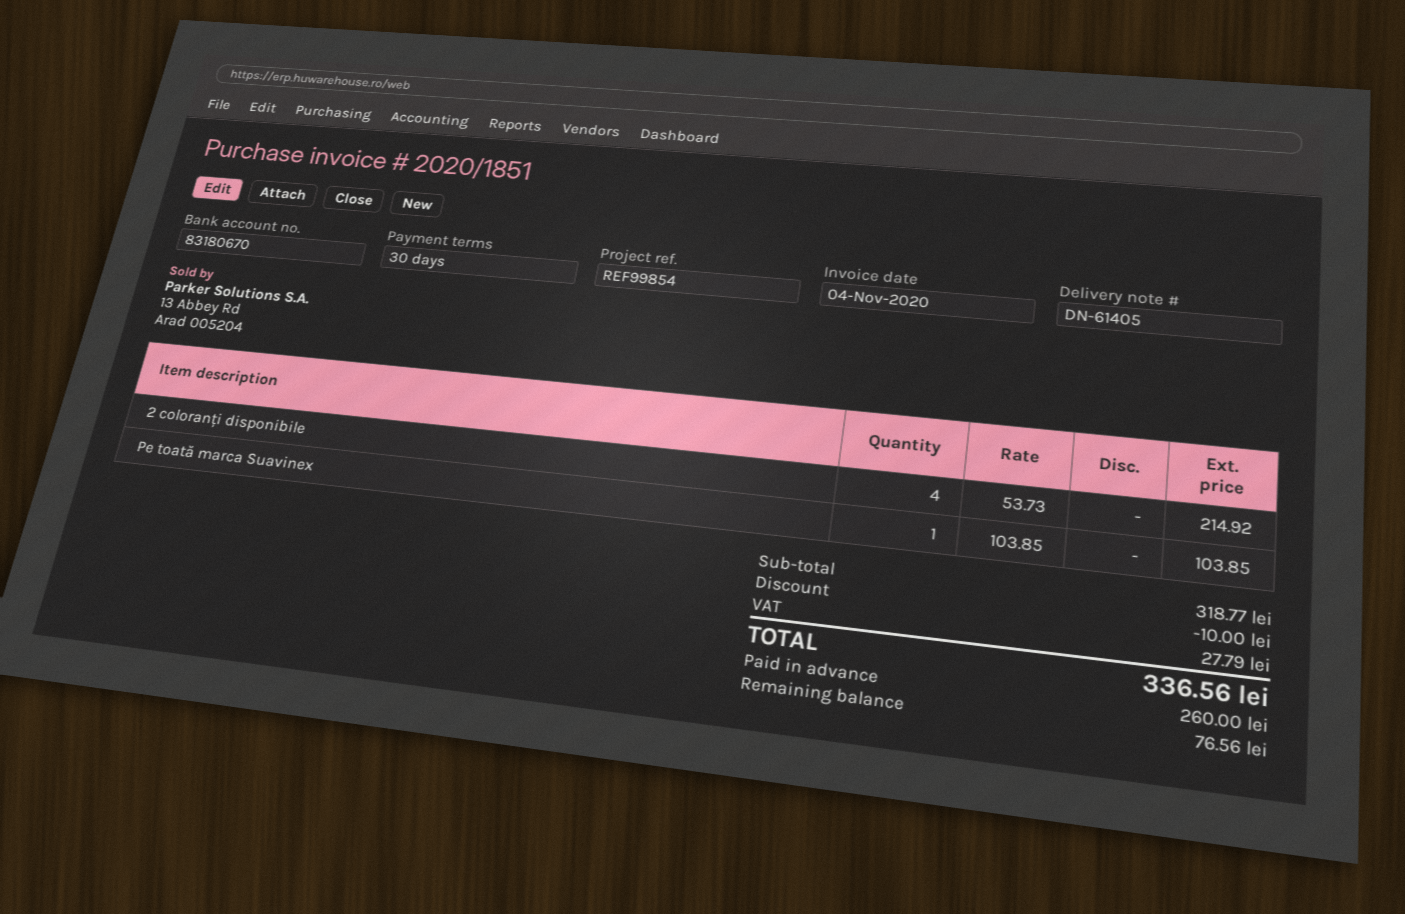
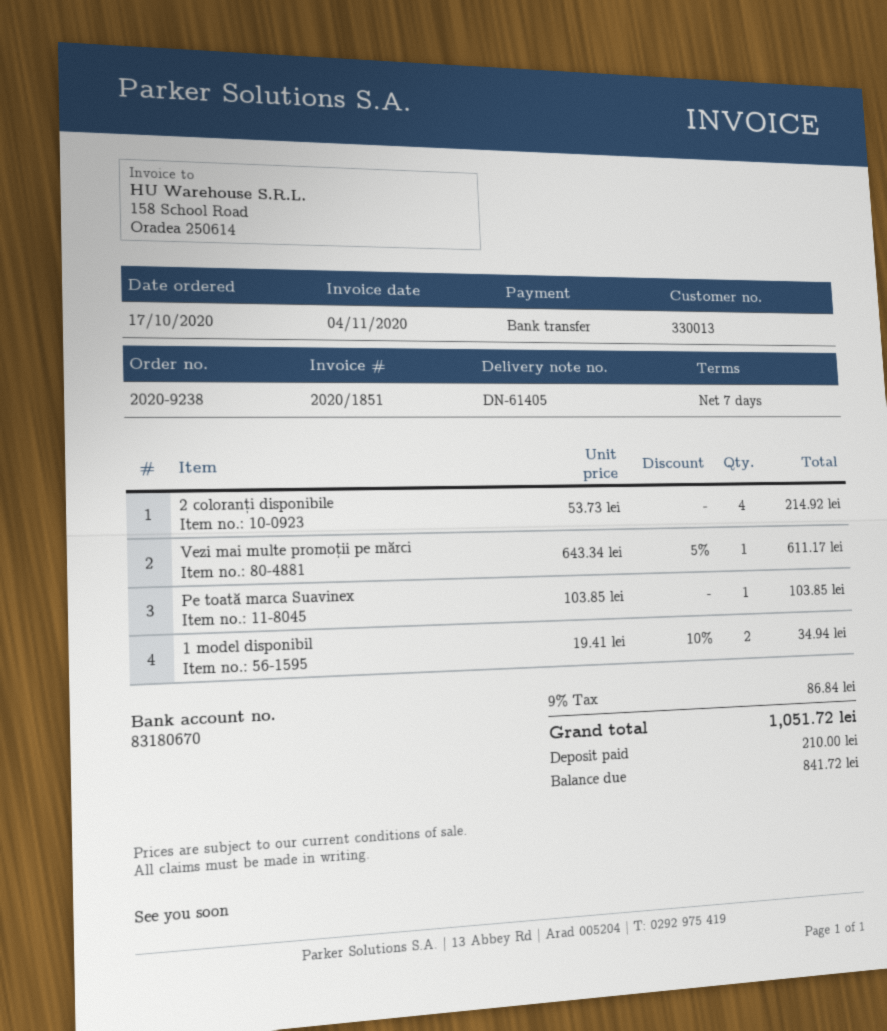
payment terms: 30 days -> 7 days
Vezi mai multe promoții pe mărci: none -> 1 x 643.34 - 5% = 611.17
1 model disponibil: none -> 2 x 19.41 - 10% = 34.94
discount: 10.00 -> none
tax: 27.79 -> 86.84
total: 336.56 -> 1051.72
deposit: 260.00 -> 210.00
balance: 76.56 -> 841.72

